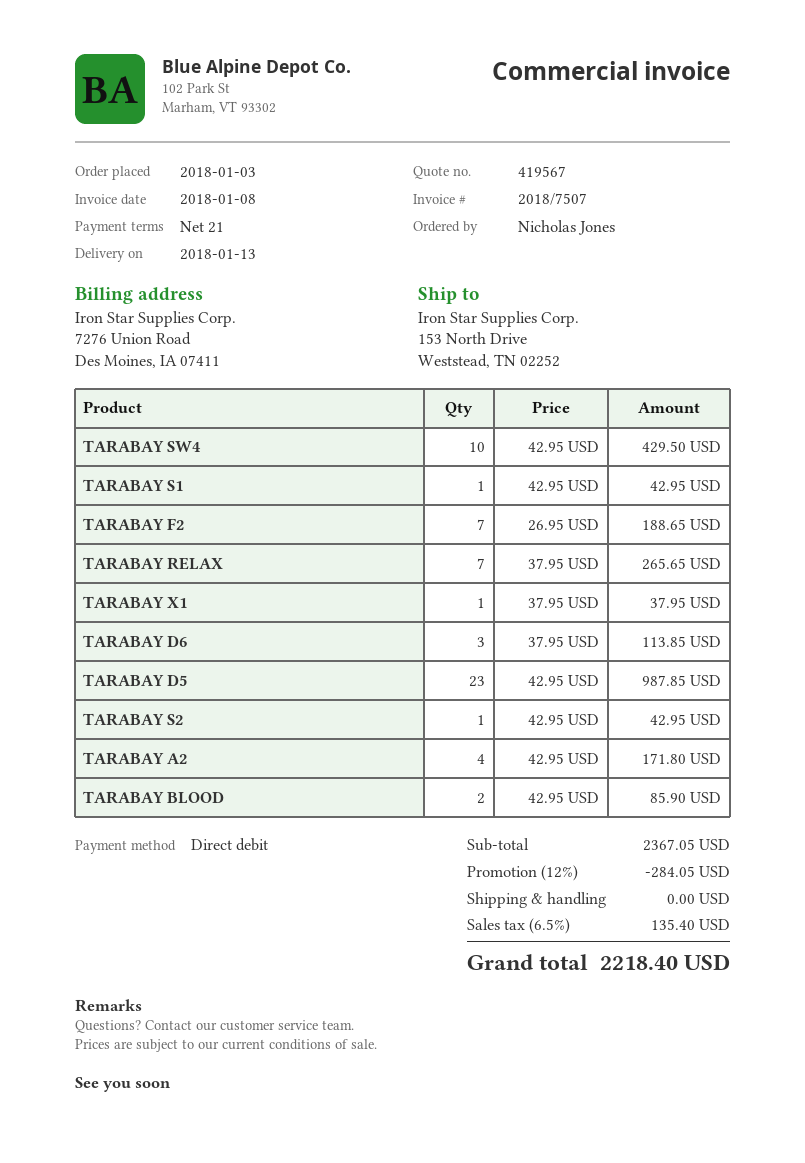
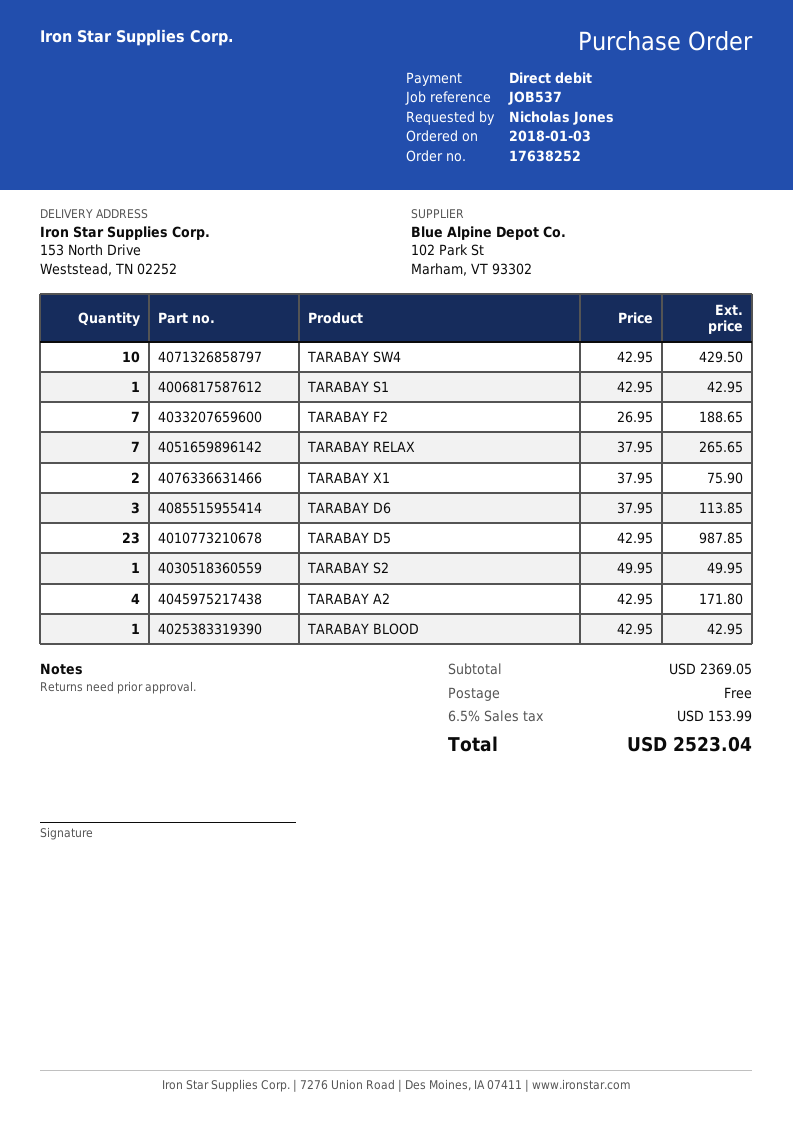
TARABAY X1: 1 x 37.95 = 37.95 -> 2 x 37.95 = 75.90
TARABAY S2: 1 x 42.95 = 42.95 -> 1 x 49.95 = 49.95
TARABAY BLOOD: 2 x 42.95 = 85.90 -> 1 x 42.95 = 42.95
subtotal: 2367.05 -> 2369.05
discount: 12% = 284.05 -> none
tax: 6.5% = 135.40 -> 6.5% = 153.99
total: 2218.40 -> 2523.04

